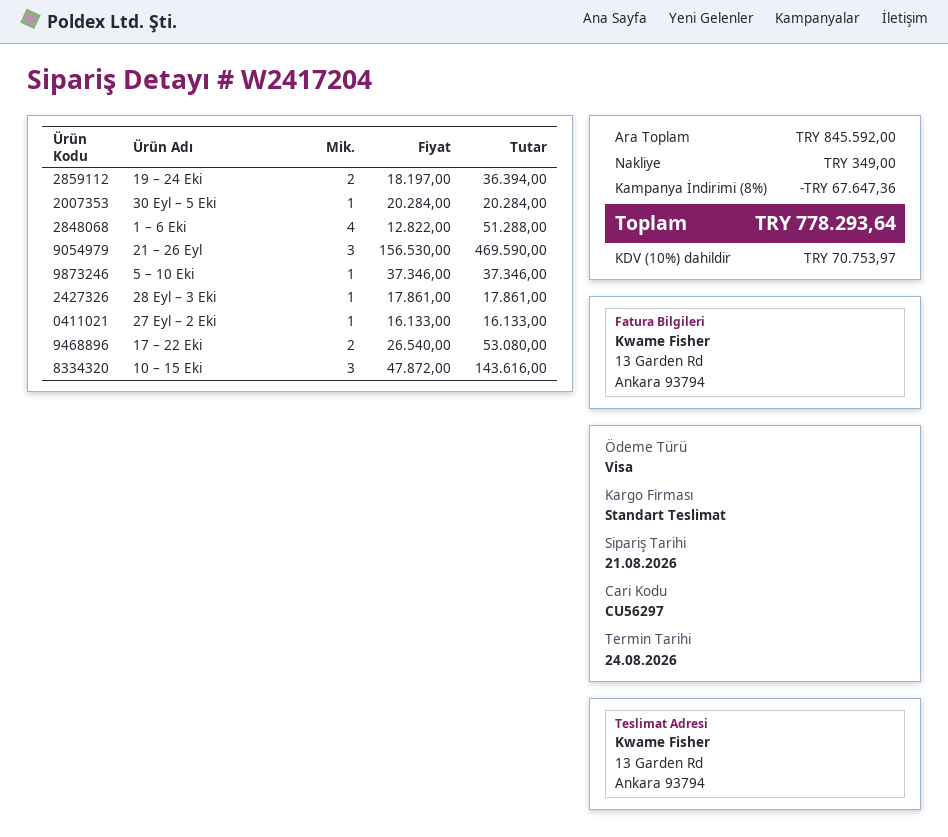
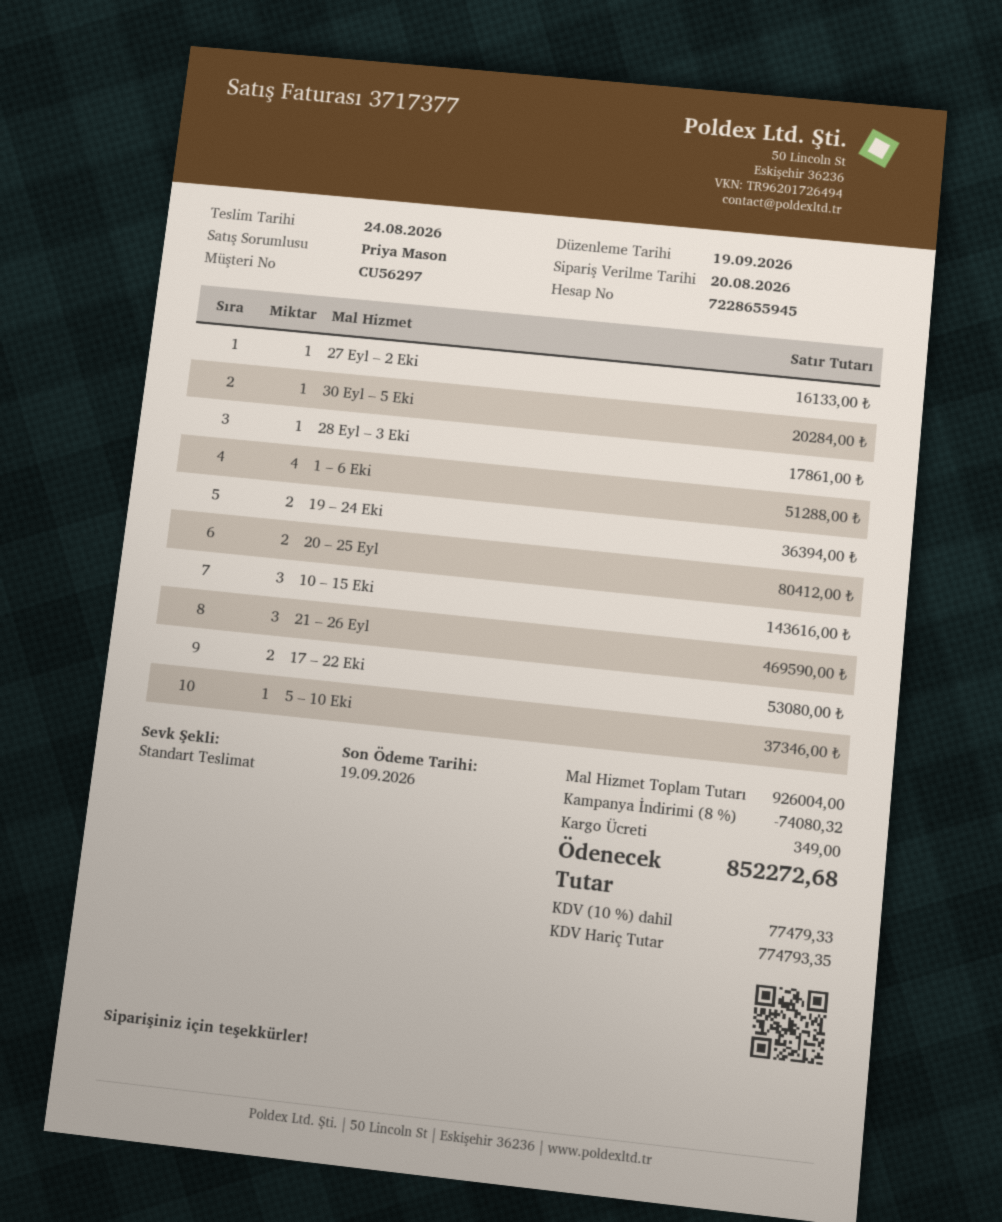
order date: 2026-08-21 -> 2026-08-20
20 – 25 Eyl: none -> 2 for 80412.00
subtotal: 845592.00 -> 926004.00
discount: 8% = 67647.36 -> 8% = 74080.32
tax: 10% = 70753.97 -> 10% = 77479.33
total: 778293.64 -> 852272.68

